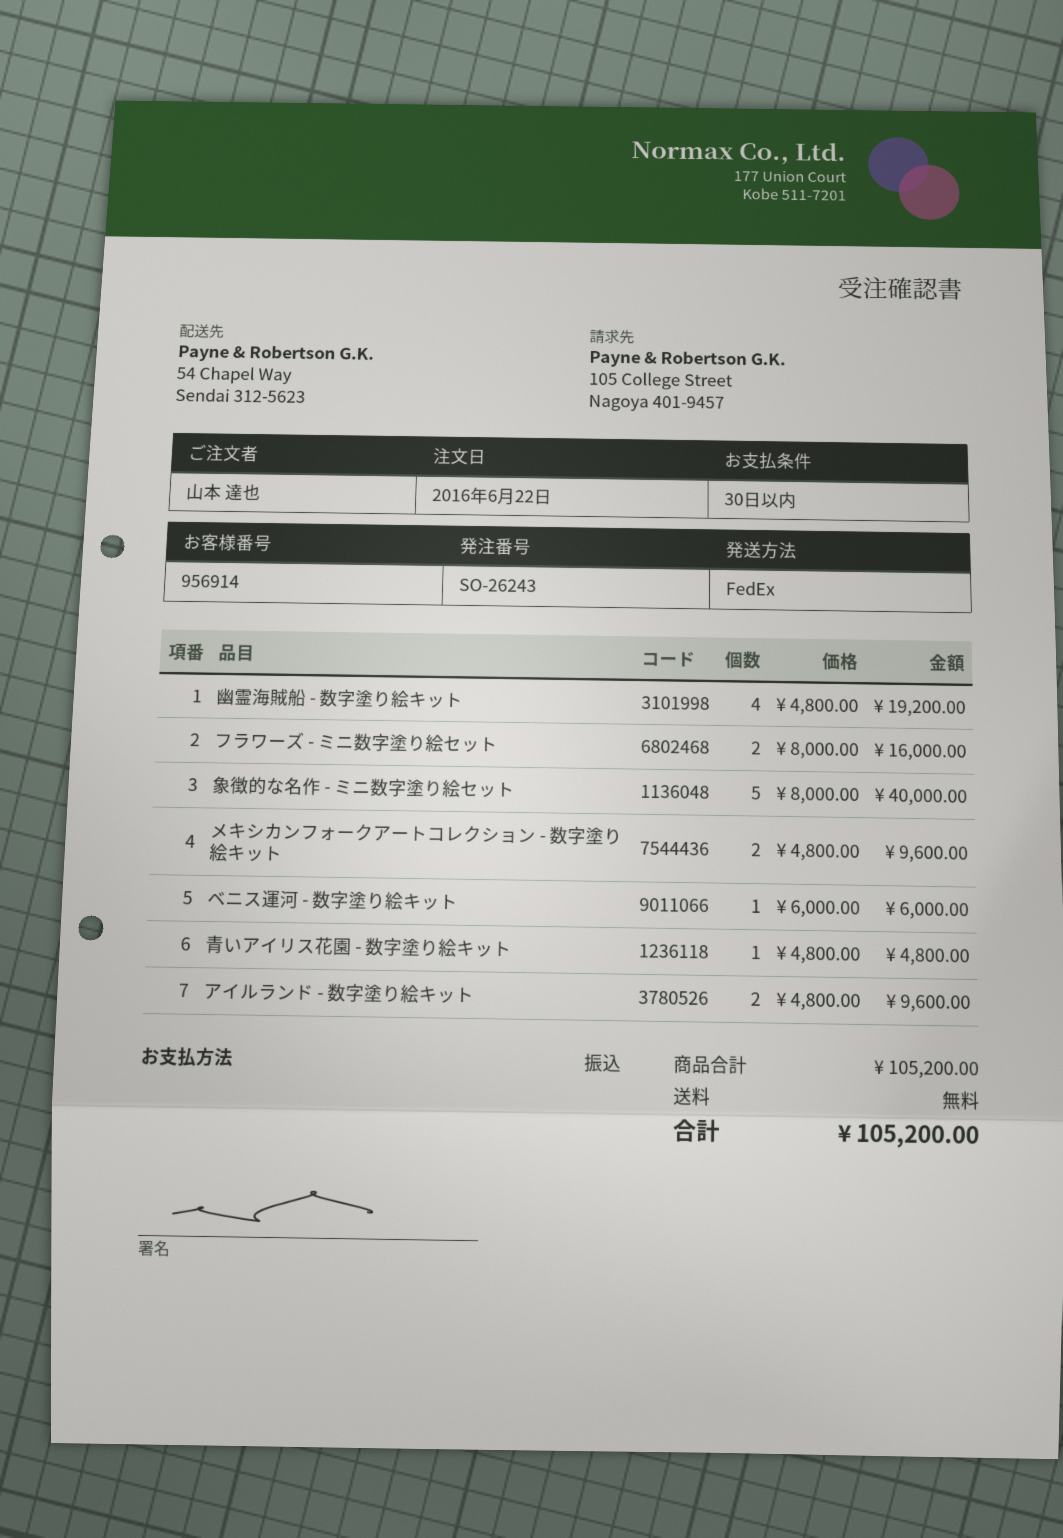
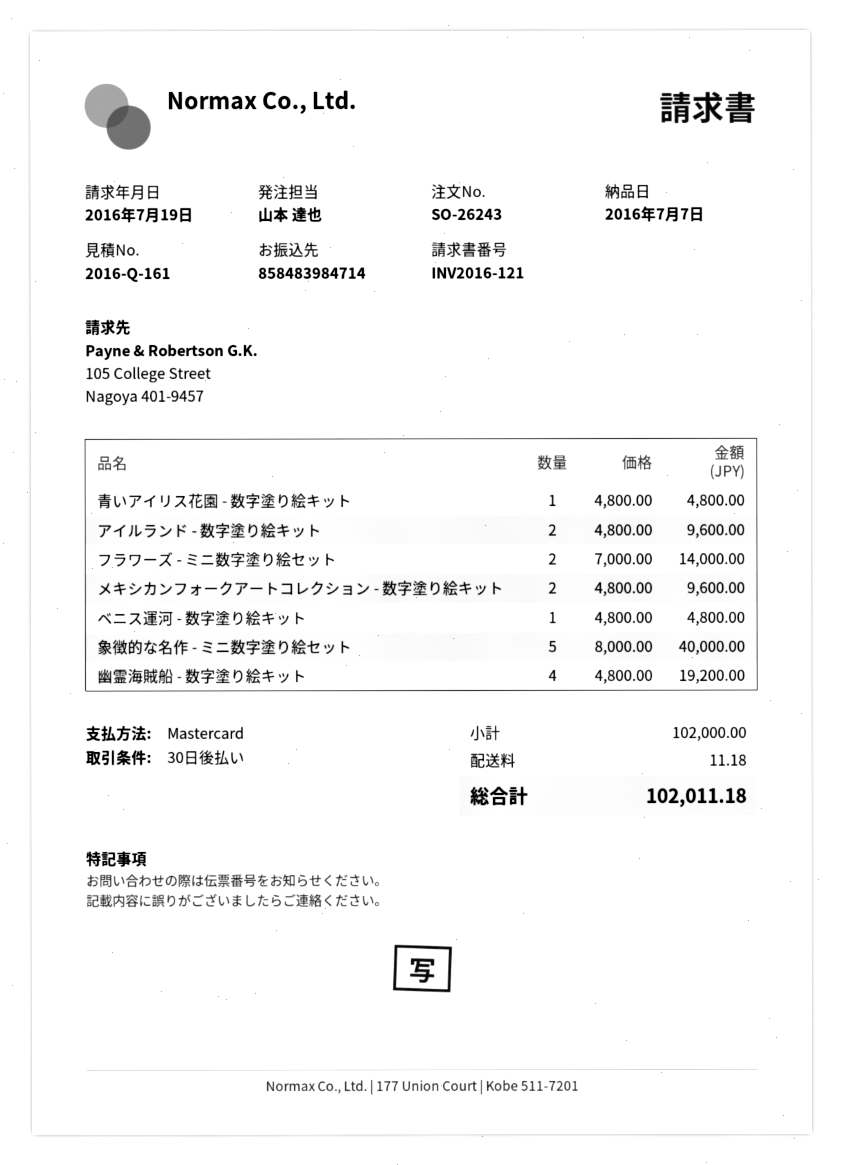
payment method: bank transfer -> Mastercard
フラワーズ - ミニ数字塗り絵セット: 2 x 8000.00 = 16000.00 -> 2 x 7000.00 = 14000.00
ベニス運河 - 数字塗り絵キット: 1 x 6000.00 = 6000.00 -> 1 x 4800.00 = 4800.00
subtotal: 105200.00 -> 102000.00
shipping: 0.00 -> 11.18
total: 105200.00 -> 102011.18

